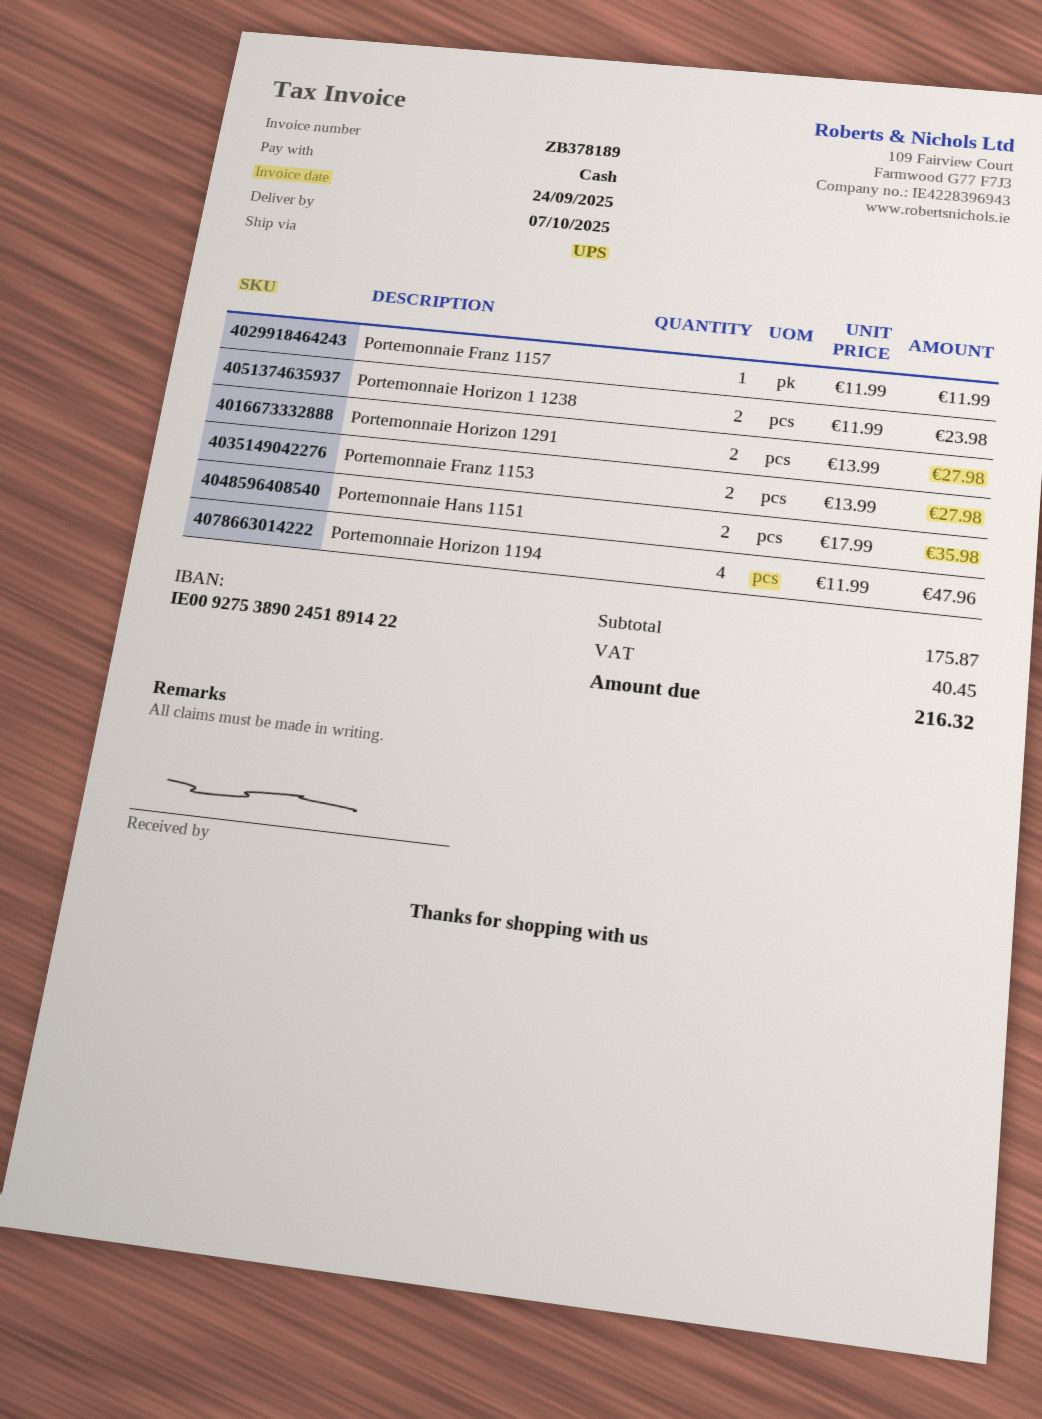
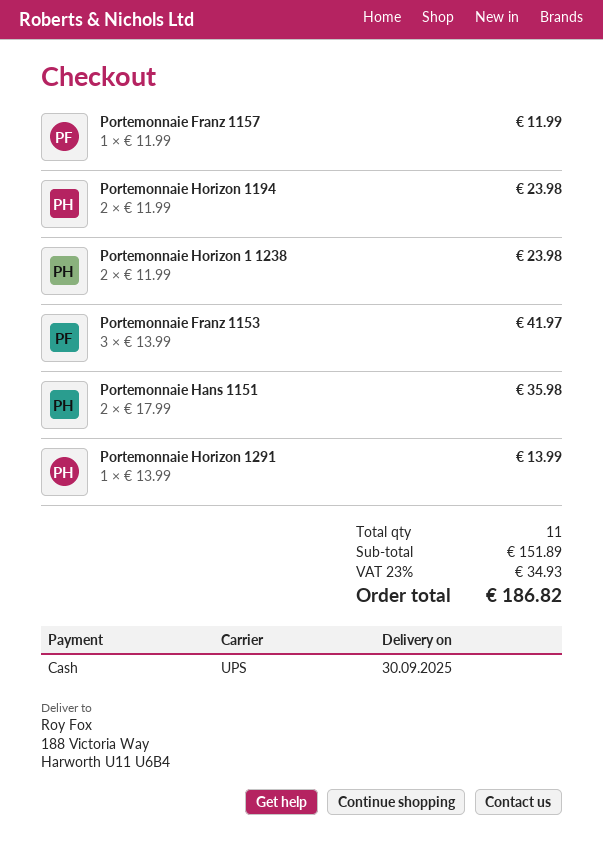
delivery date: 2025-10-07 -> 2025-09-30
Portemonnaie Horizon 1291: 2 x 13.99 = 27.98 -> 1 x 13.99 = 13.99
Portemonnaie Franz 1153: 2 x 13.99 = 27.98 -> 3 x 13.99 = 41.97
Portemonnaie Horizon 1194: 4 x 11.99 = 47.96 -> 2 x 11.99 = 23.98
subtotal: 175.87 -> 151.89
tax: 40.45 -> 34.93
total: 216.32 -> 186.82

